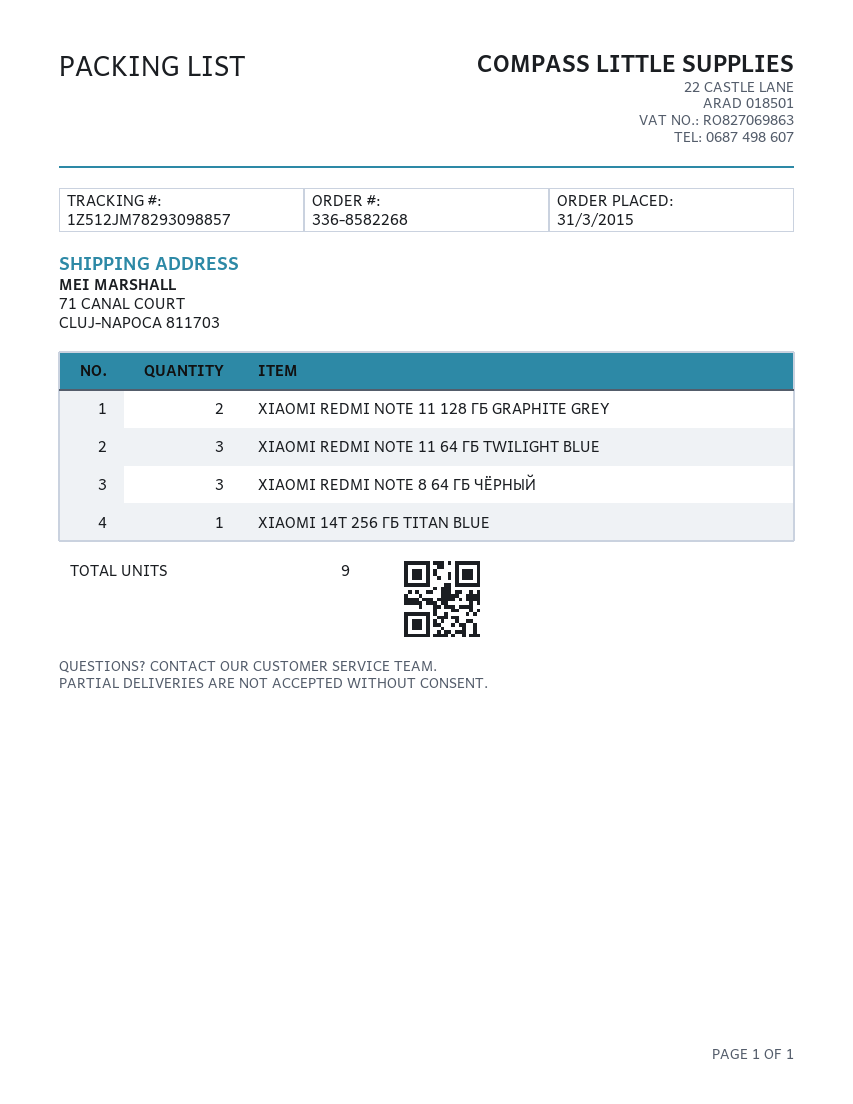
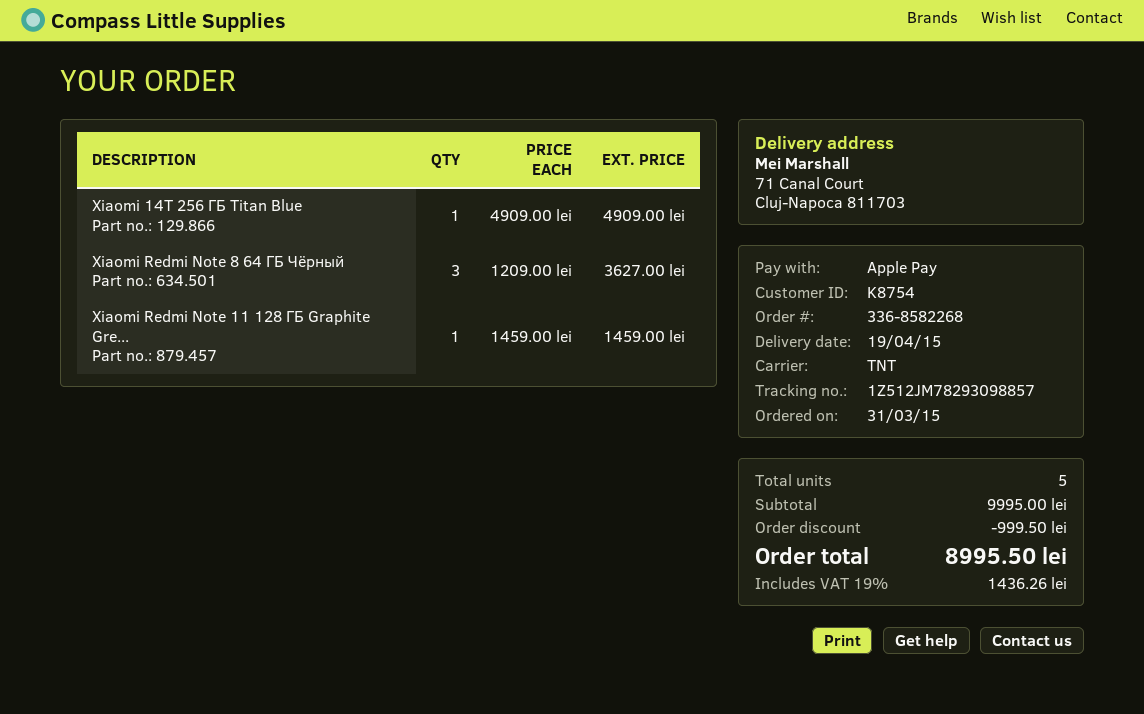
XIAOMI REDMI NOTE 11 128 ГБ GRAPHITE GREY: 2 -> 1
XIAOMI REDMI NOTE 11 64 ГБ TWILIGHT BLUE: 3 -> none
total quantity: 9 -> 5

